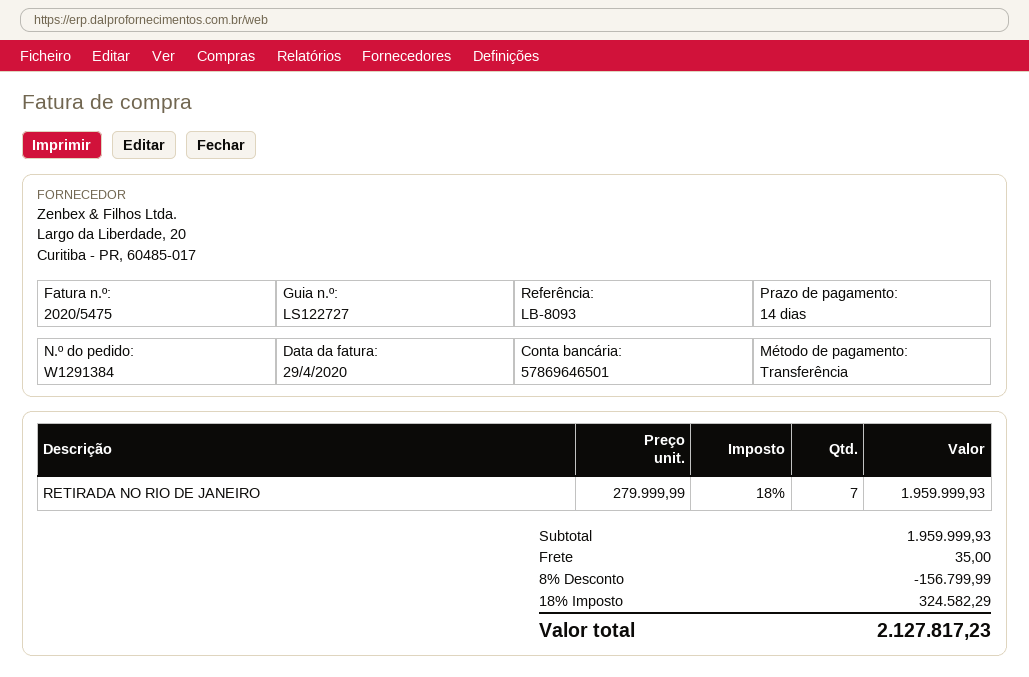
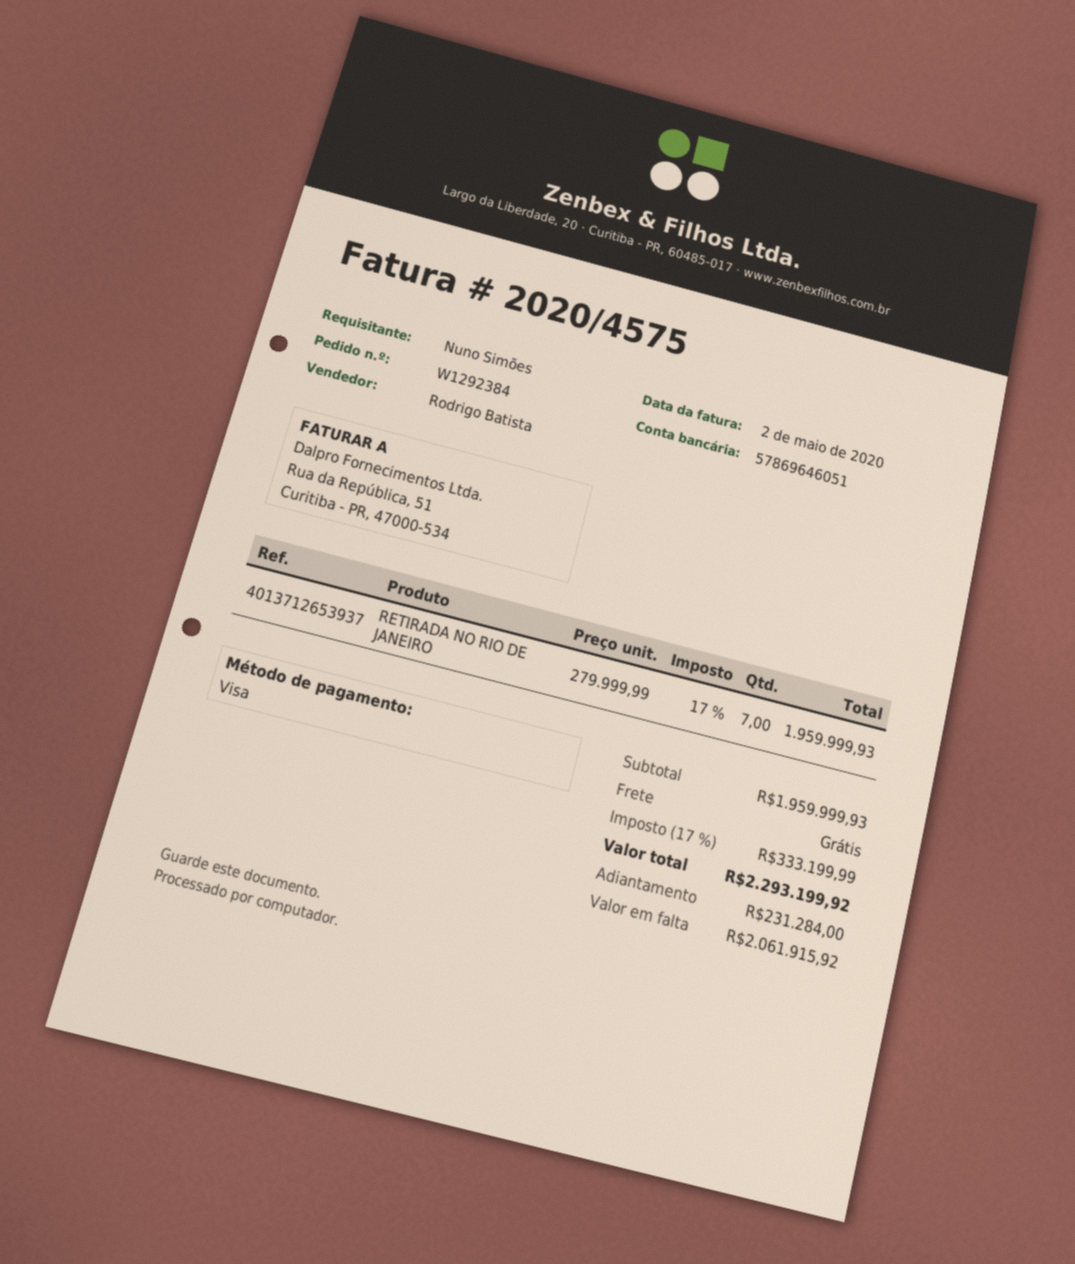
order number: W1291384 -> W1292384
invoice number: 2020/5475 -> 2020/4575
invoice date: 2020-04-29 -> 2020-05-02
payment method: bank transfer -> Visa
bank account: 57869646501 -> 57869646051
discount: 8% = 156799.99 -> none
shipping: 35.00 -> 0.00
tax: 18% = 324582.29 -> 17% = 333199.99
total: 2127817.23 -> 2293199.92

